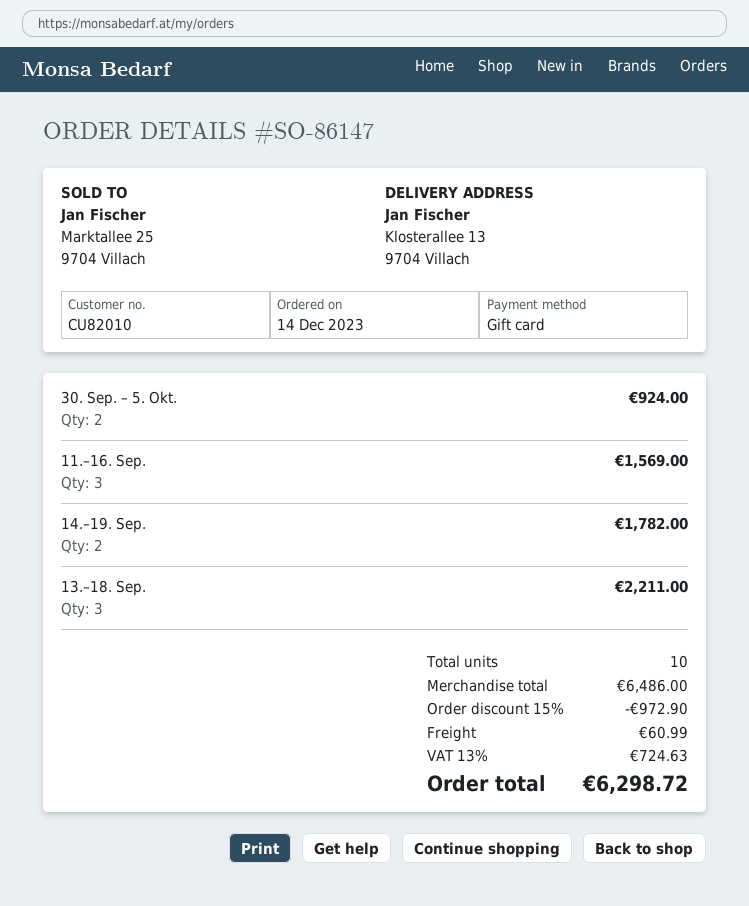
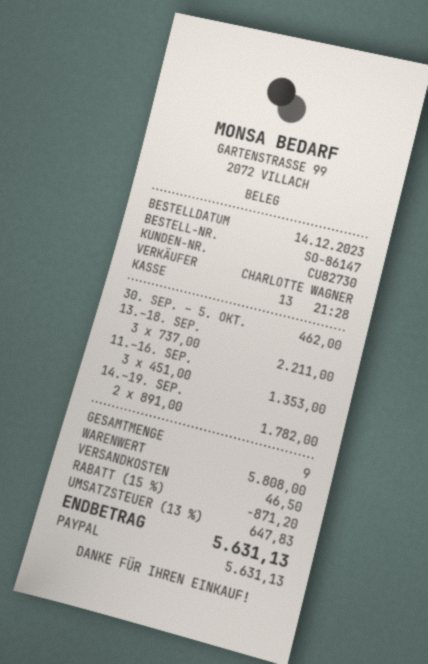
customer number: CU82010 -> CU82730
payment method: gift card -> PayPal
30. Sep. – 5. Okt.: 2 for 924.00 -> 1 for 462.00
11.–16. Sep.: 3 for 1569.00 -> 3 for 1353.00
total quantity: 10 -> 9
subtotal: 6486.00 -> 5808.00
discount: 15% = 972.90 -> 15% = 871.20
shipping: 60.99 -> 46.50
tax: 13% = 724.63 -> 13% = 647.83
total: 6298.72 -> 5631.13

